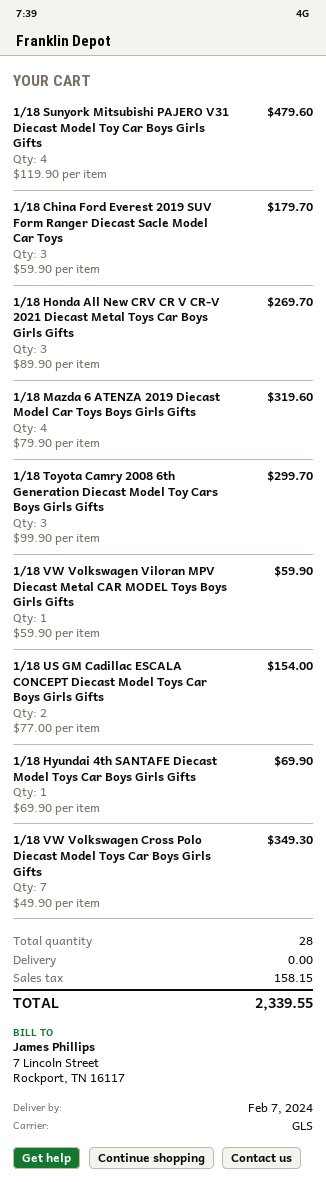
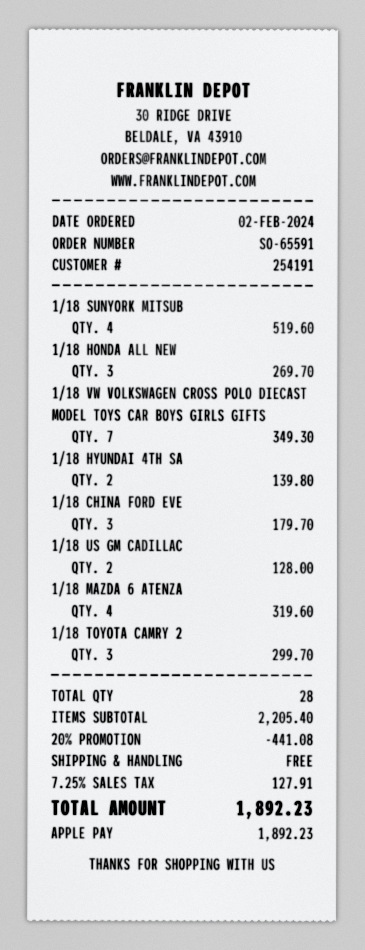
1/18 Sunyork Mitsubishi PAJERO V31 Diecast Model Toy Car Boys Girls Gifts: 4 for 479.60 -> 4 for 519.60
1/18 VW Volkswagen Viloran MPV Diecast Metal CAR MODEL Toys Boys Girls Gifts: 1 for 59.90 -> none
1/18 US GM Cadillac ESCALA CONCEPT Diecast Model Toys Car Boys Girls Gifts: 2 for 154.00 -> 2 for 128.00
1/18 Hyundai 4th SANTAFE Diecast Model Toys Car Boys Girls Gifts: 1 for 69.90 -> 2 for 139.80
discount: none -> 20% = 441.08
tax: 158.15 -> 127.91
total: 2339.55 -> 1892.23

